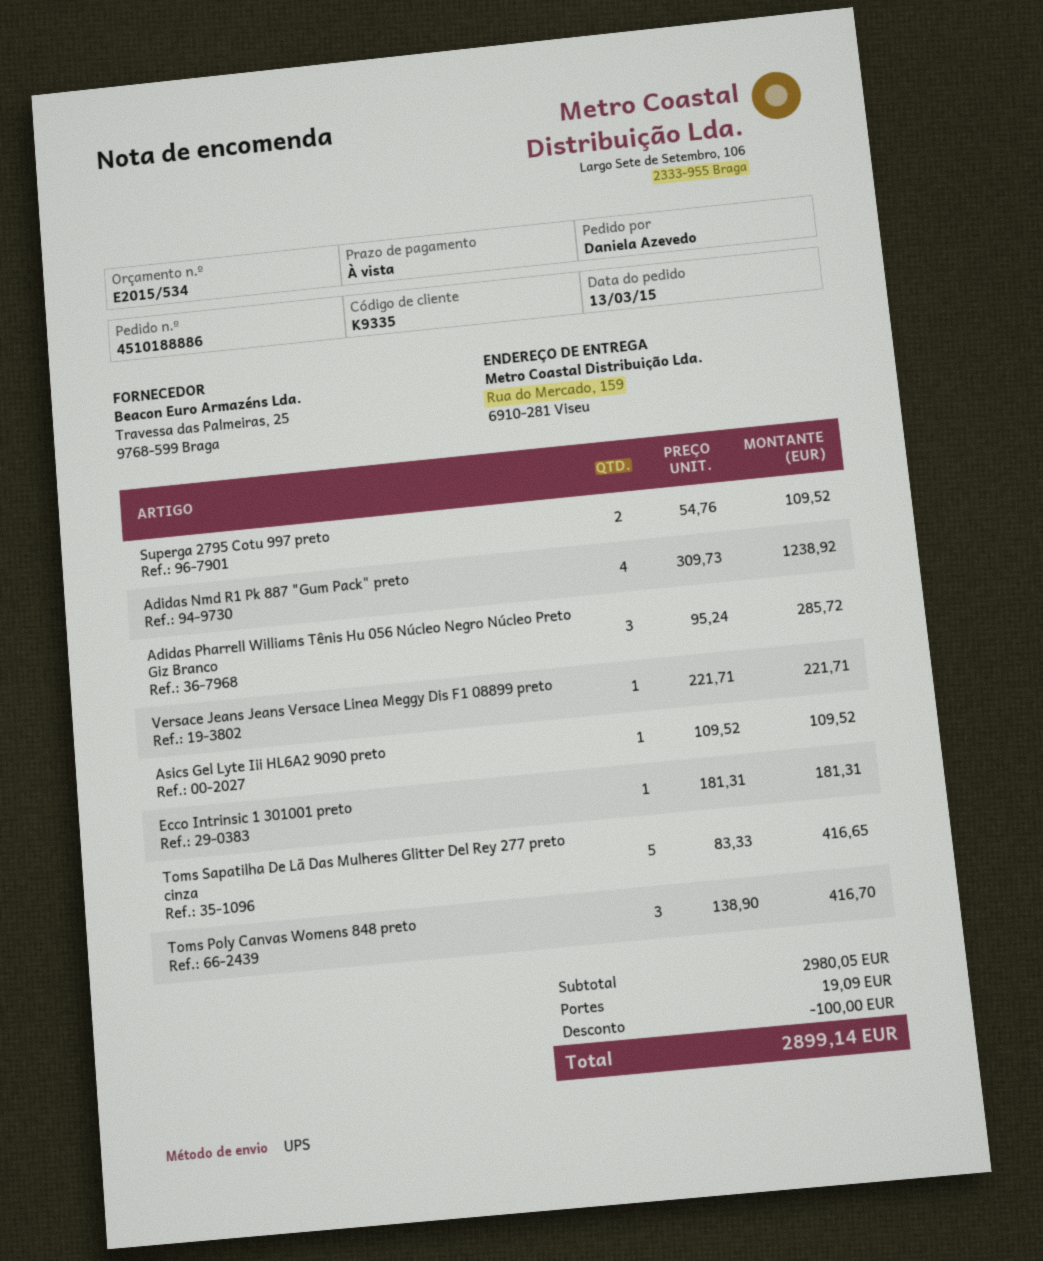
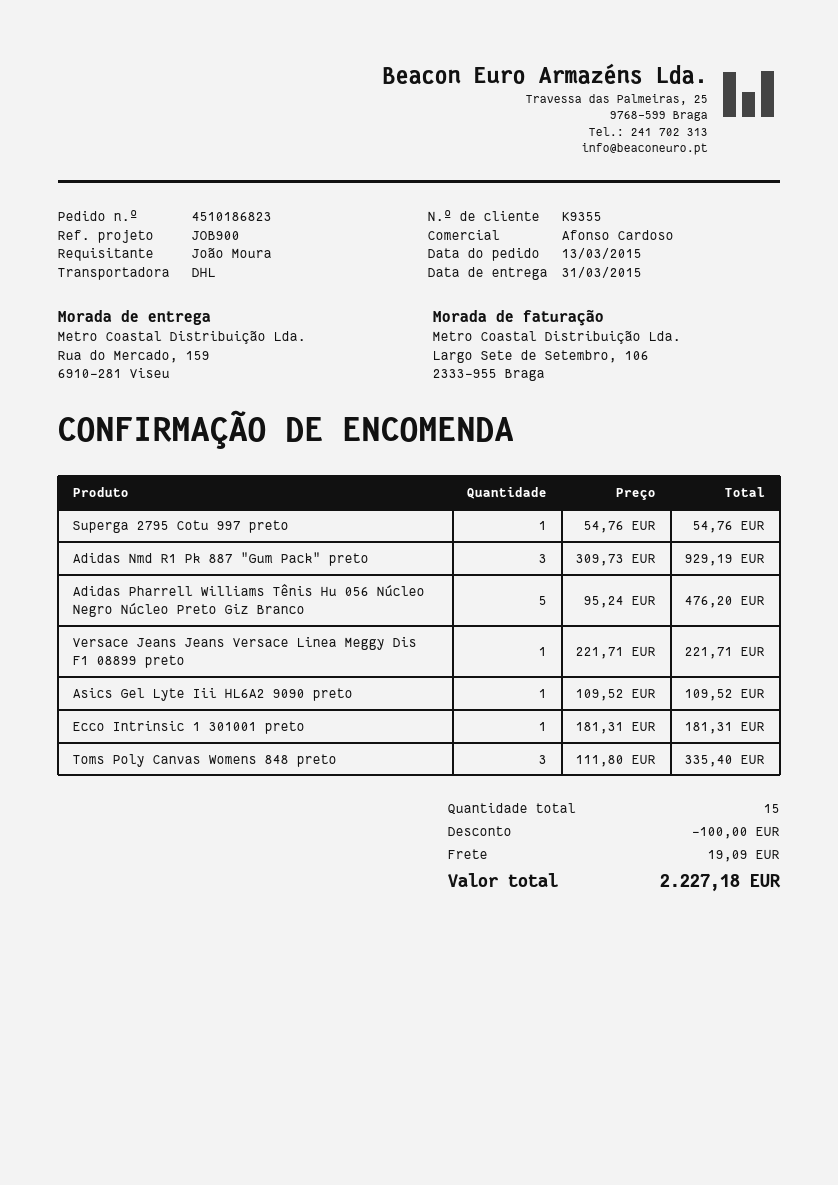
order number: 4510188886 -> 4510186823
customer number: K9335 -> K9355
ordered by: Daniela Azevedo -> João Moura
shipping method: UPS -> DHL
Superga 2795 Cotu 997 preto: 2 x 54.76 = 109.52 -> 1 x 54.76 = 54.76
Adidas Nmd R1 Pk 887 "Gum Pack" preto: 4 x 309.73 = 1238.92 -> 3 x 309.73 = 929.19
Adidas Pharrell Williams Tênis Hu 056 Núcleo Negro Núcleo Preto Giz Branco: 3 x 95.24 = 285.72 -> 5 x 95.24 = 476.20
Toms Sapatilha De Lã Das Mulheres Glitter Del Rey 277 preto cinza: 5 x 83.33 = 416.65 -> none
Toms Poly Canvas Womens 848 preto: 3 x 138.90 = 416.70 -> 3 x 111.80 = 335.40
total: 2899.14 -> 2227.18

